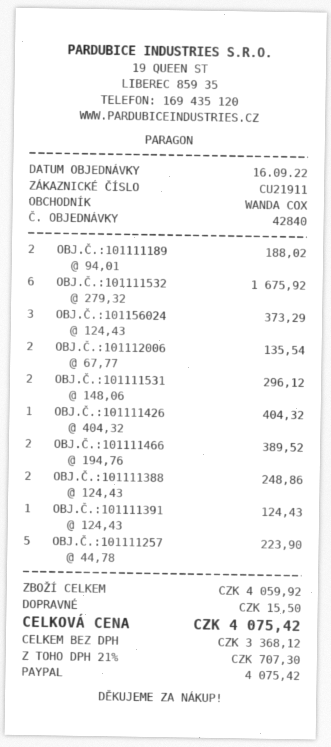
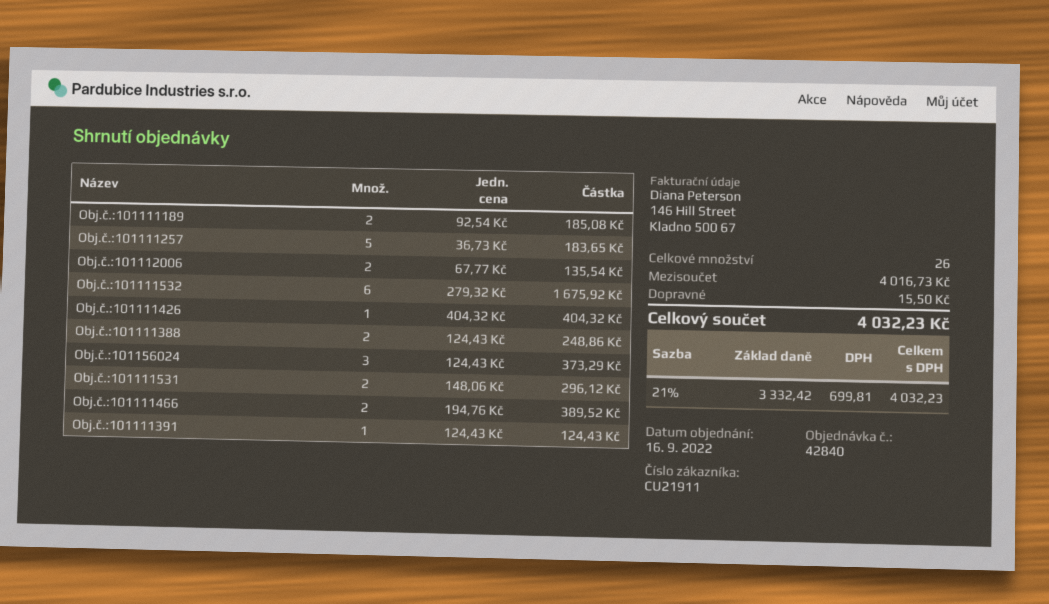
OBJ.Č.:101111189: 2 x 94.01 = 188.02 -> 2 x 92.54 = 185.08
OBJ.Č.:101111257: 5 x 44.78 = 223.90 -> 5 x 36.73 = 183.65
subtotal: 4059.92 -> 4016.73
net: 3368.12 -> 3332.42
tax: 21% = 707.30 -> 21% = 699.81
total: 4075.42 -> 4032.23

